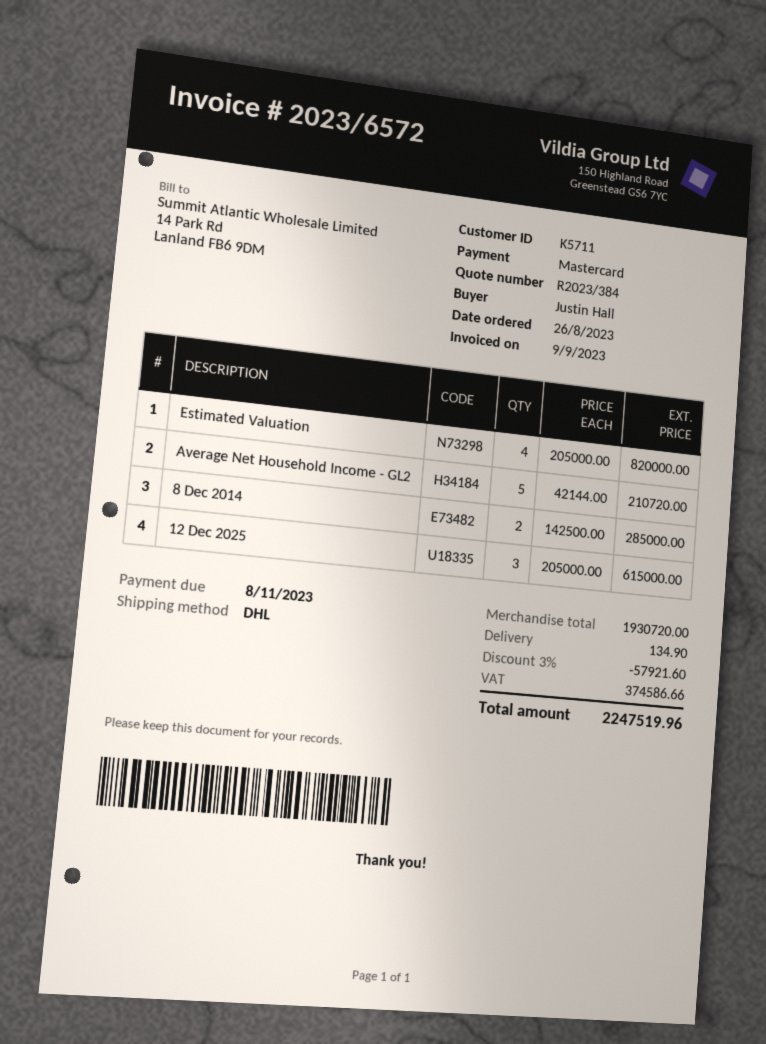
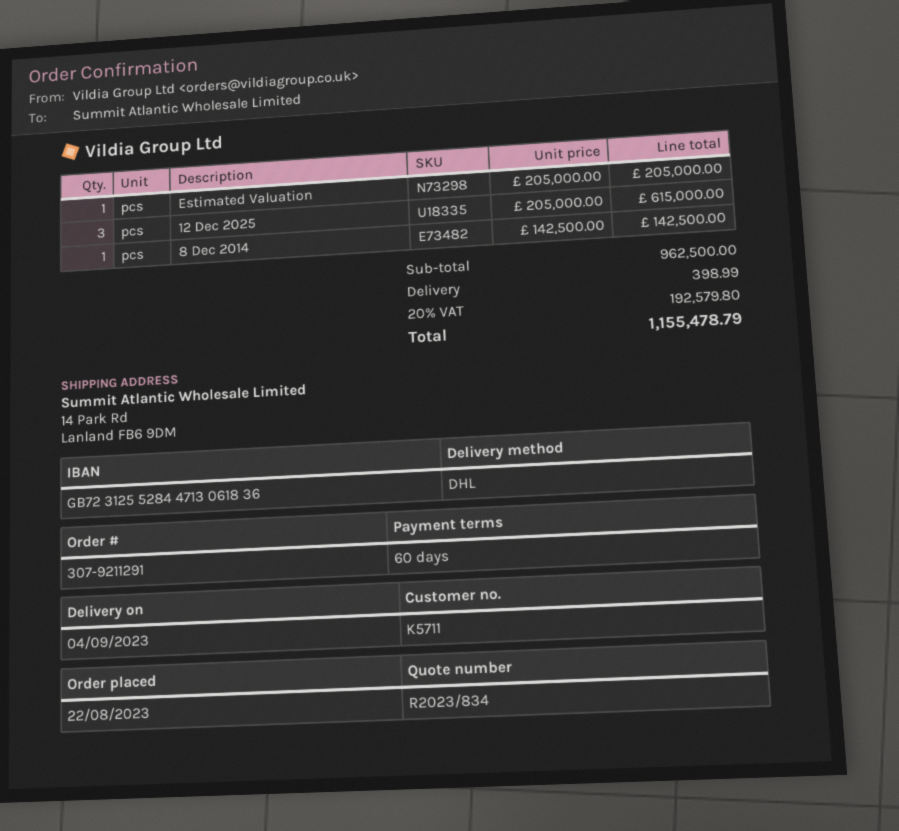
quote number: R2023/384 -> R2023/834
order date: 2023-08-26 -> 2023-08-22
Estimated Valuation: 4 x 205000.00 = 820000.00 -> 1 x 205000.00 = 205000.00
Average Net Household Income - GL2: 5 x 42144.00 = 210720.00 -> none
8 Dec 2014: 2 x 142500.00 = 285000.00 -> 1 x 142500.00 = 142500.00
subtotal: 1930720.00 -> 962500.00
discount: 3% = 57921.60 -> none
shipping: 134.90 -> 398.99
tax: 374586.66 -> 192579.80
total: 2247519.96 -> 1155478.79

